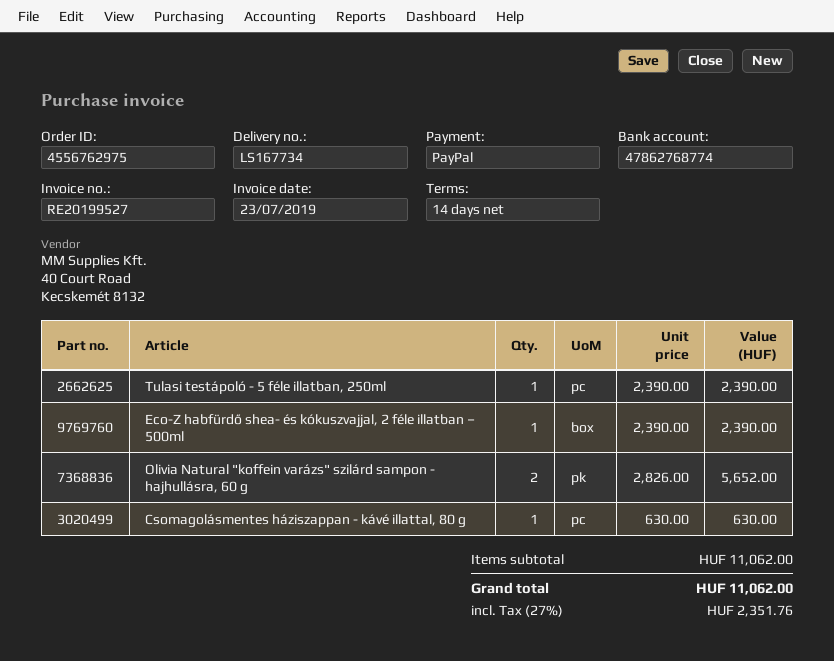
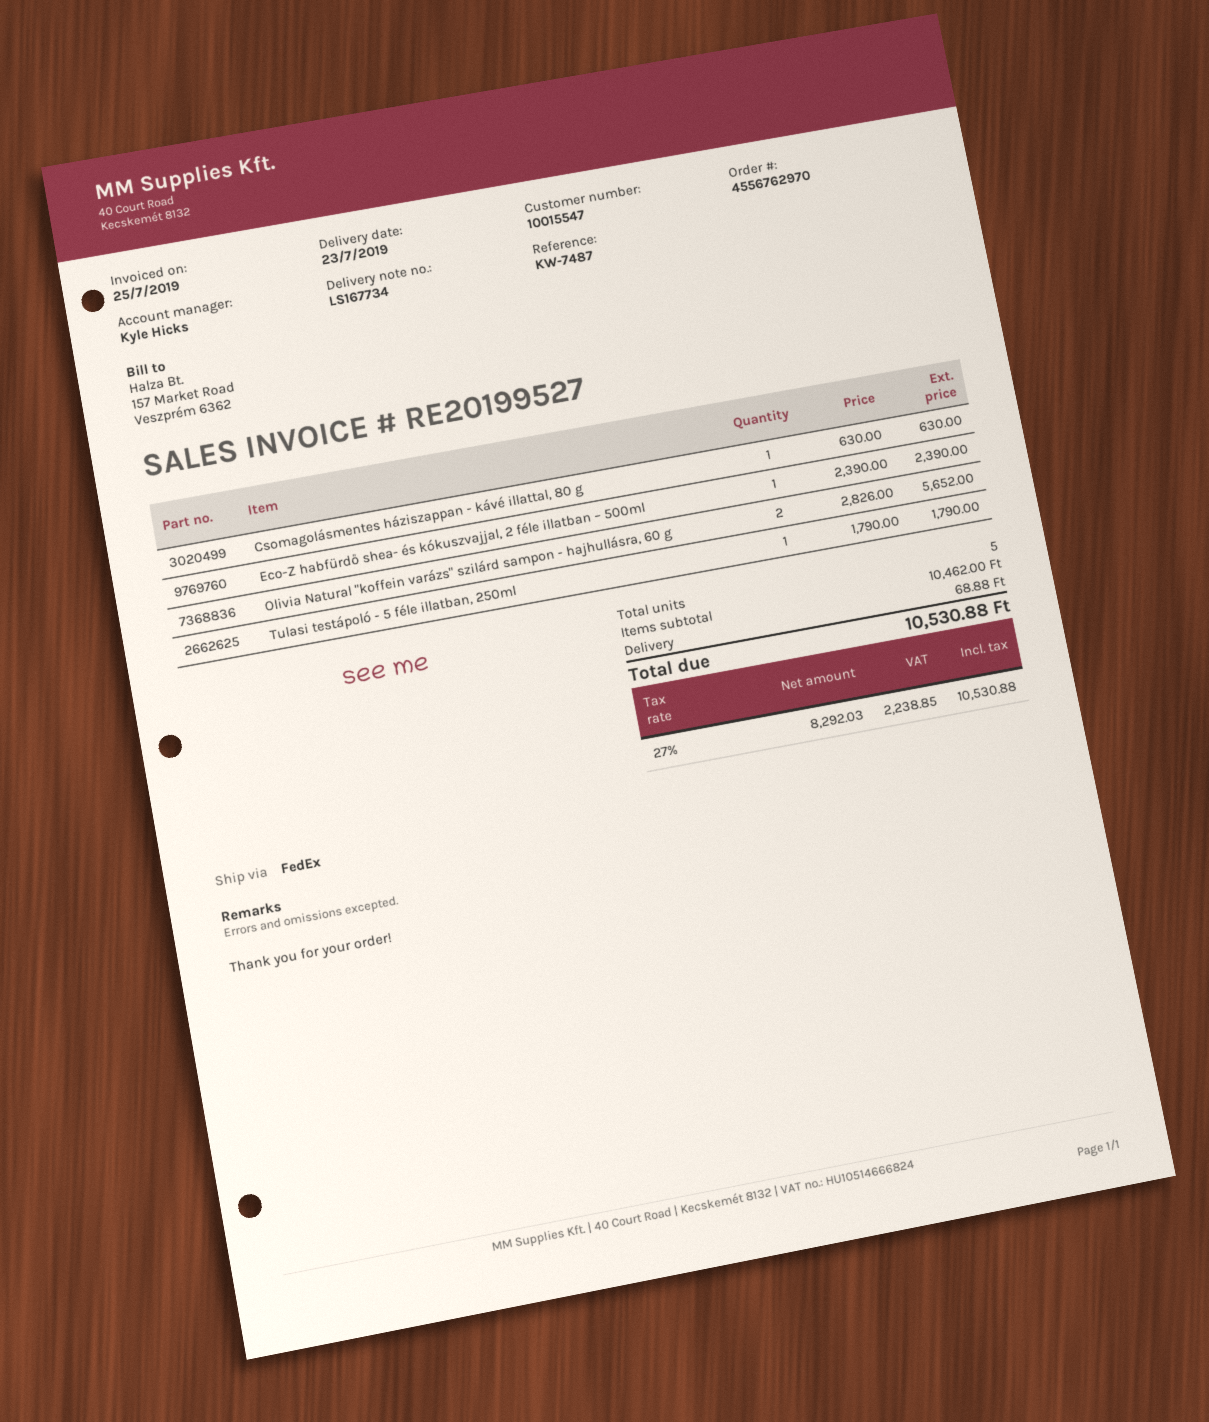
order number: 4556762975 -> 4556762970
invoice date: 2019-07-23 -> 2019-07-25
Tulasi testápoló - 5 féle illatban, 250ml: 1 x 2390.00 = 2390.00 -> 1 x 1790.00 = 1790.00
subtotal: 11062.00 -> 10462.00
shipping: none -> 68.88
tax: 27% = 2351.76 -> 27% = 2238.85
total: 11062.00 -> 10530.88

